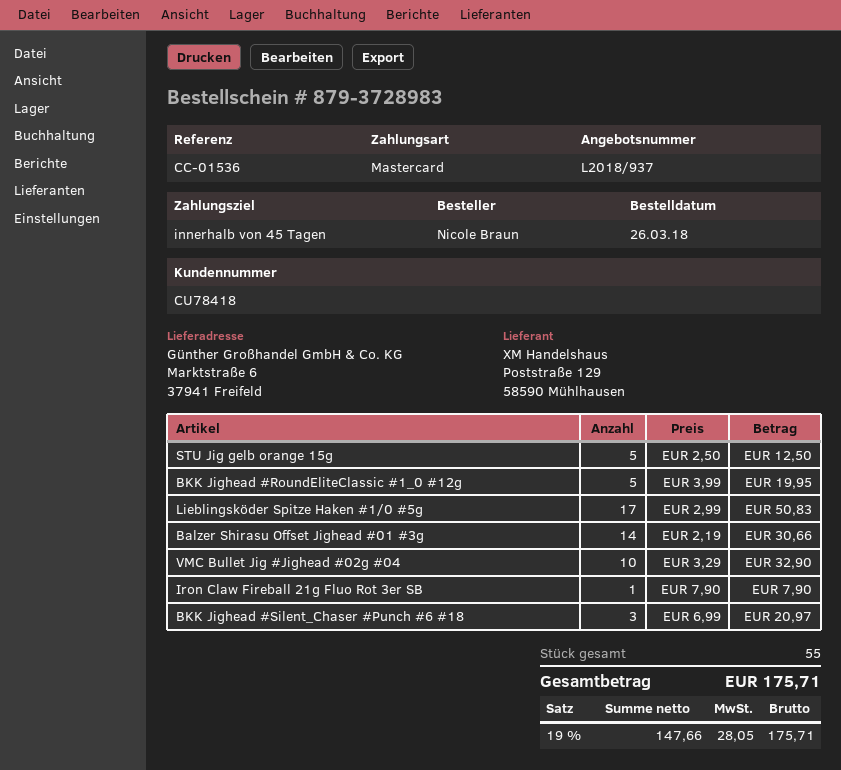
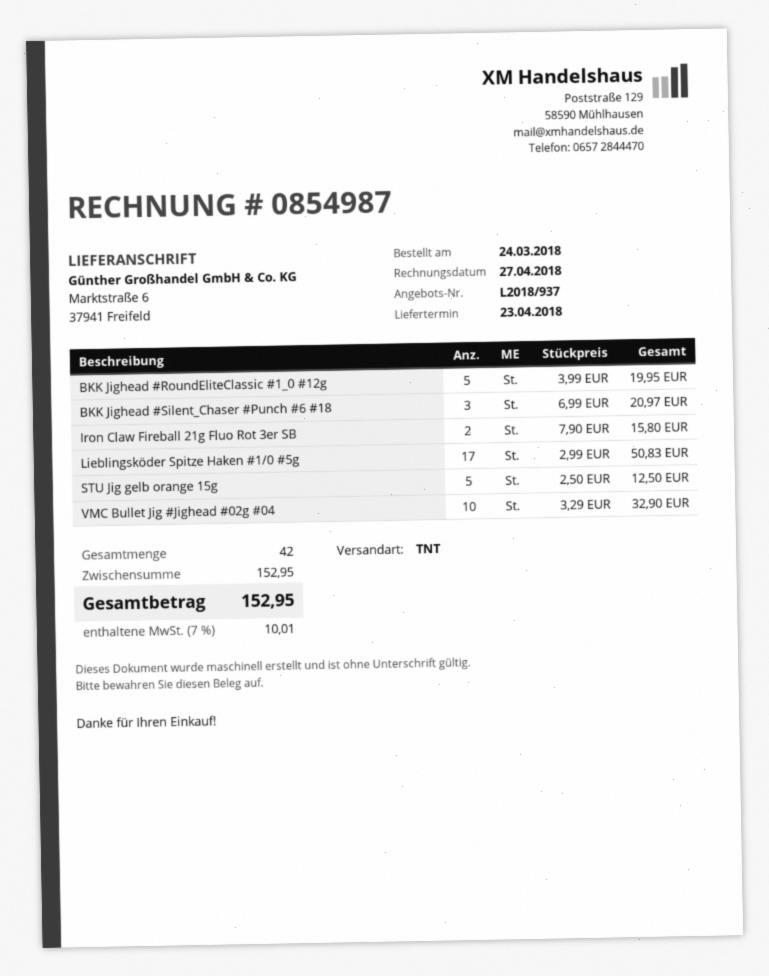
order date: 2018-03-26 -> 2018-03-24
Balzer Shirasu Offset Jighead #01 #3g: 14 x 2.19 = 30.66 -> none
Iron Claw Fireball 21g Fluo Rot 3er SB: 1 x 7.90 = 7.90 -> 2 x 7.90 = 15.80
total quantity: 55 -> 42
tax: 19% = 28.05 -> 7% = 10.01
total: 175.71 -> 152.95

